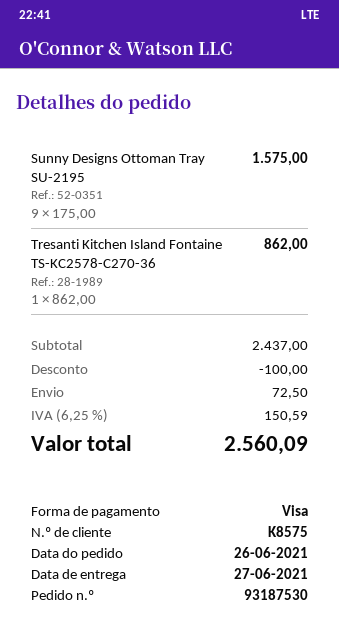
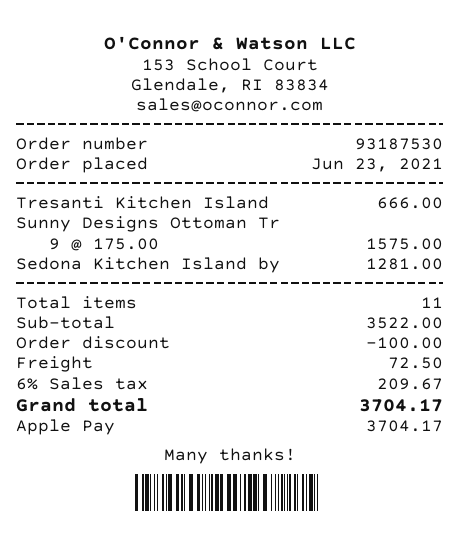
order date: 2021-06-26 -> 2021-06-23
payment method: Visa -> Apple Pay
Tresanti Kitchen Island Fontaine TS-KC2578-C270-36: 1 x 862.00 = 862.00 -> 1 x 666.00 = 666.00
Sedona Kitchen Island by: none -> 1 x 1281.00 = 1281.00
subtotal: 2437.00 -> 3522.00
tax: 6.25% = 150.59 -> 6% = 209.67
total: 2560.09 -> 3704.17

